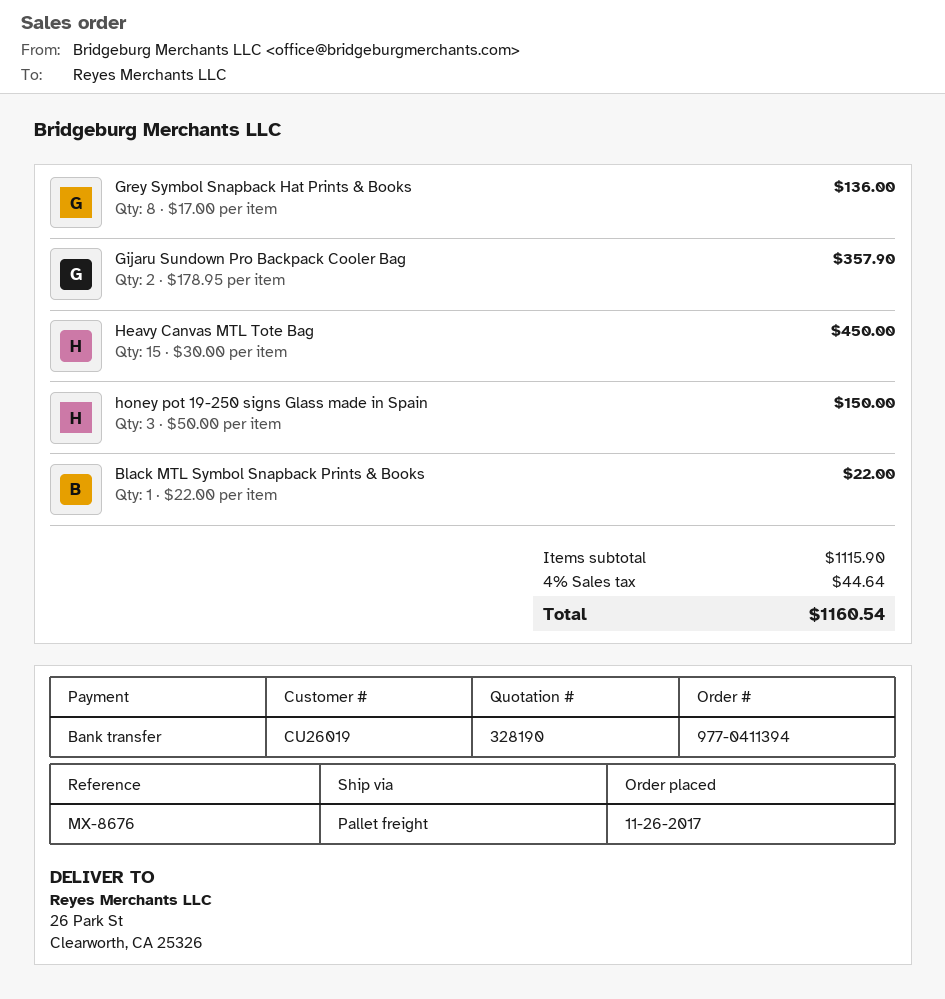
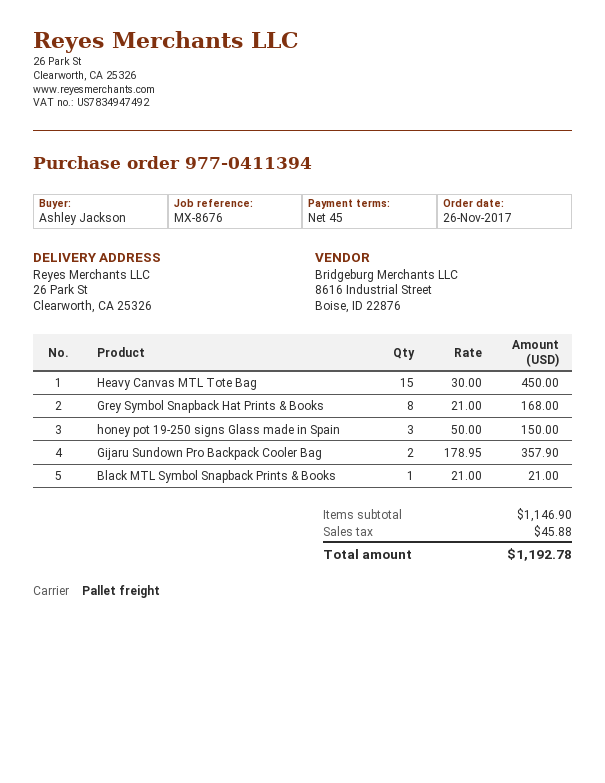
Grey Symbol Snapback Hat Prints & Books: 8 x 17.00 = 136.00 -> 8 x 21.00 = 168.00
Black MTL Symbol Snapback Prints & Books: 1 x 22.00 = 22.00 -> 1 x 21.00 = 21.00
subtotal: 1115.90 -> 1146.90
tax: 44.64 -> 45.88
total: 1160.54 -> 1192.78

